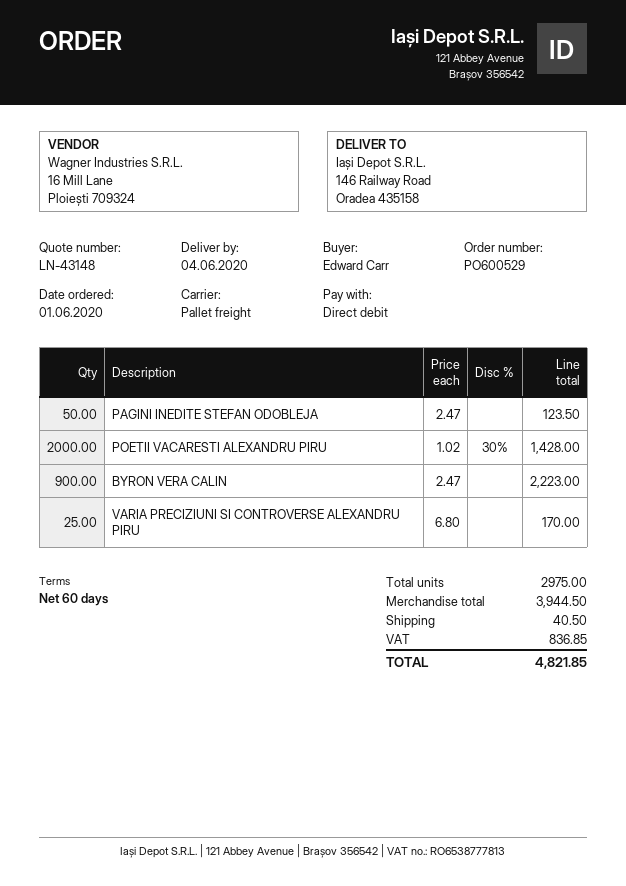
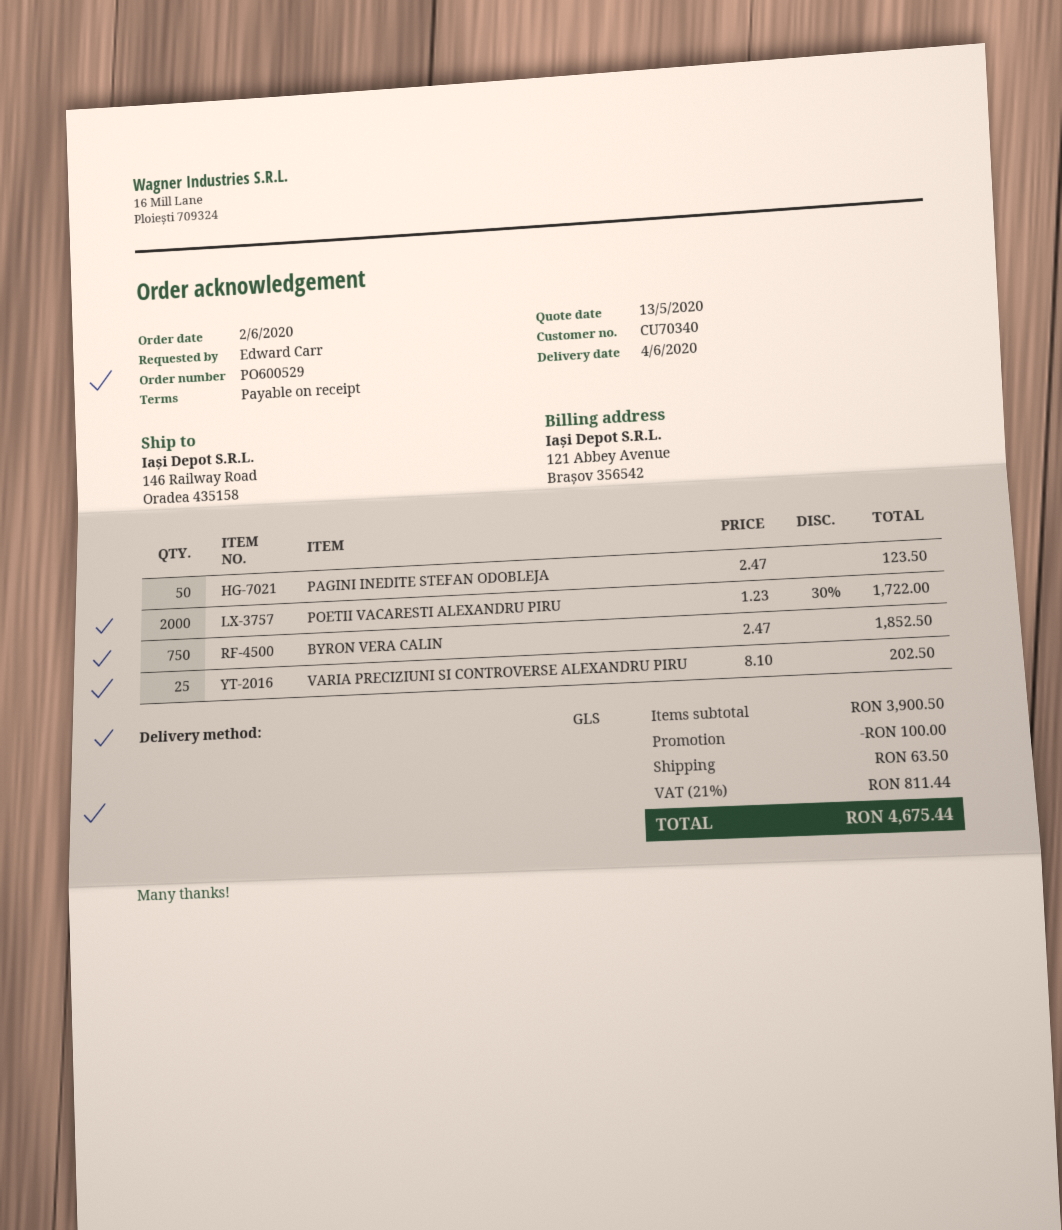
order date: 2020-06-01 -> 2020-06-02
payment terms: 60 days -> on receipt
shipping method: pallet freight -> GLS
POETII VACARESTI ALEXANDRU PIRU: 2000 x 1.02 - 30% = 1428.00 -> 2000 x 1.23 - 30% = 1722.00
BYRON VERA CALIN: 900 x 2.47 = 2223.00 -> 750 x 2.47 = 1852.50
VARIA PRECIZIUNI SI CONTROVERSE ALEXANDRU PIRU: 25 x 6.80 = 170.00 -> 25 x 8.10 = 202.50
subtotal: 3944.50 -> 3900.50
discount: none -> 100.00
shipping: 40.50 -> 63.50
tax: 836.85 -> 811.44
total: 4821.85 -> 4675.44

